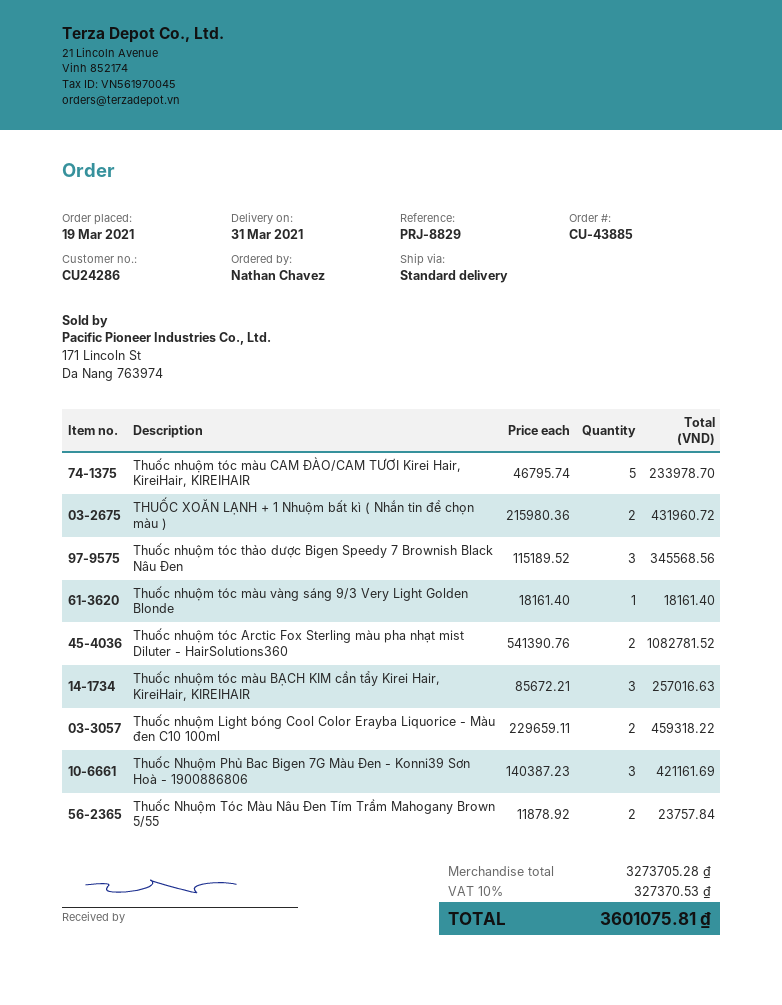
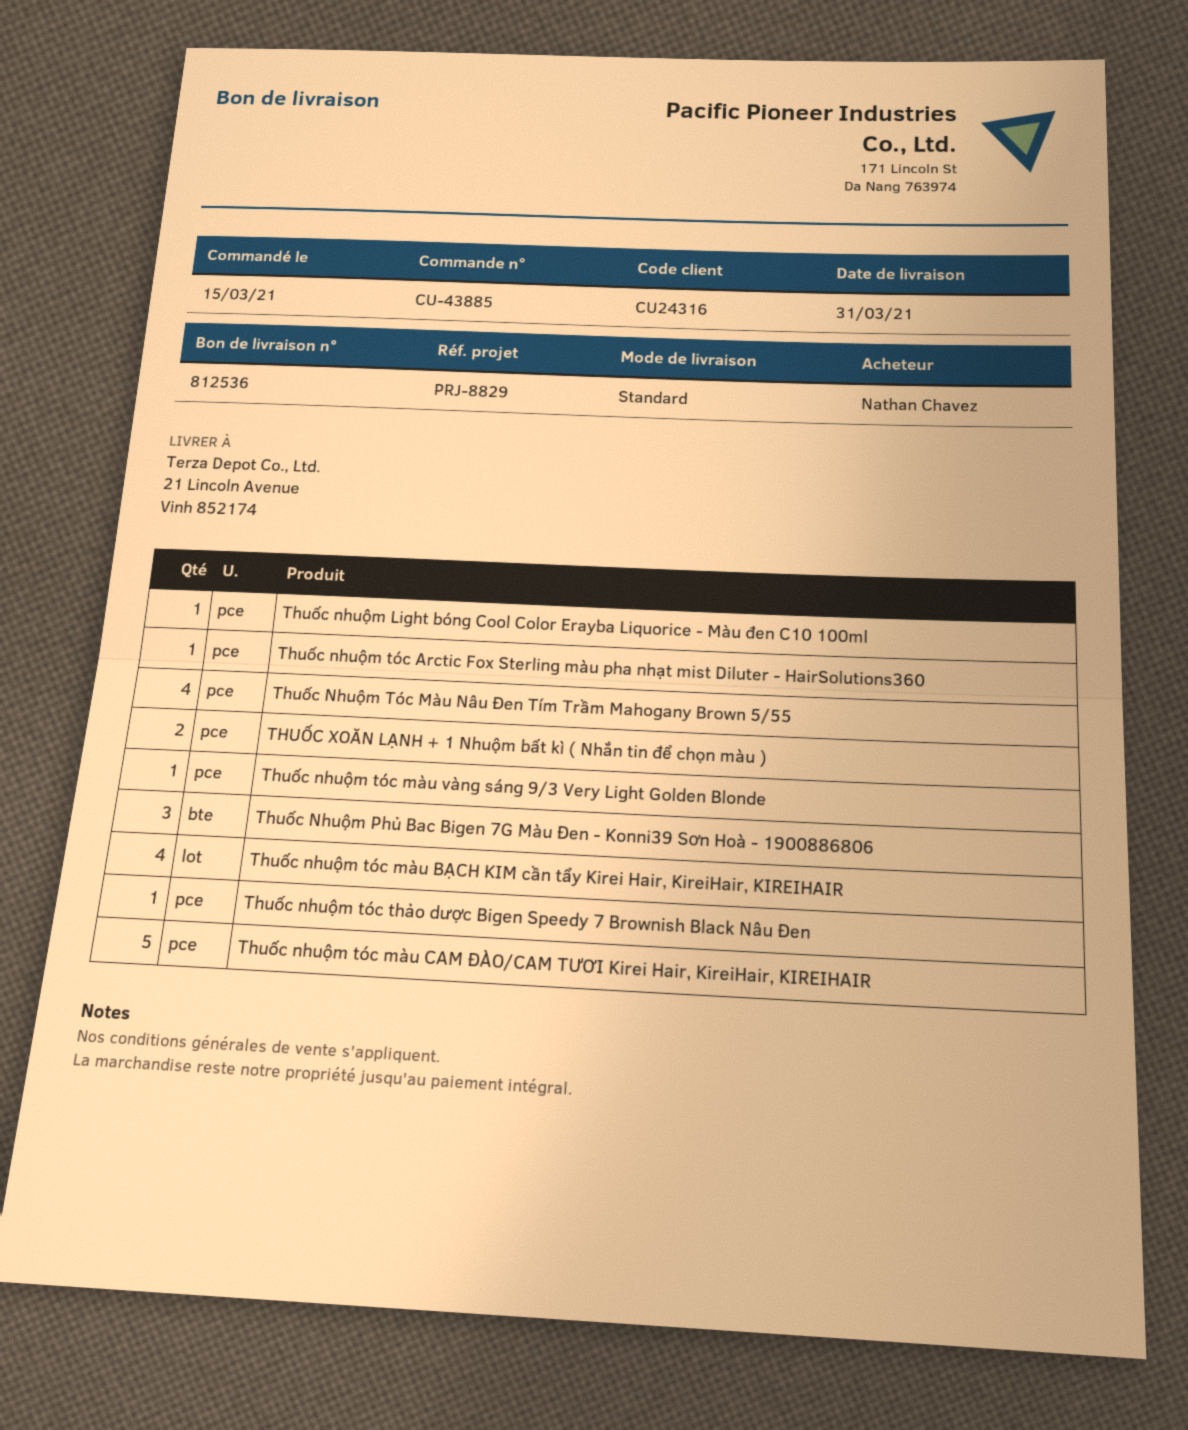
order date: 2021-03-19 -> 2021-03-15
customer number: CU24286 -> CU24316
Thuốc nhuộm tóc thảo dược Bigen Speedy 7 Brownish Black Nâu Đen: 3 -> 1
Thuốc nhuộm tóc Arctic Fox Sterling màu pha nhạt mist Diluter - HairSolutions360: 2 -> 1
Thuốc nhuộm tóc màu BẠCH KIM cần tẩy Kirei Hair, KireiHair, KIREIHAIR: 3 -> 4
Thuốc nhuộm Light bóng Cool Color Erayba Liquorice - Màu đen C10 100ml: 2 -> 1
Thuốc Nhuộm Tóc Màu Nâu Đen Tím Trầm Mahogany Brown 5/55: 2 -> 4

